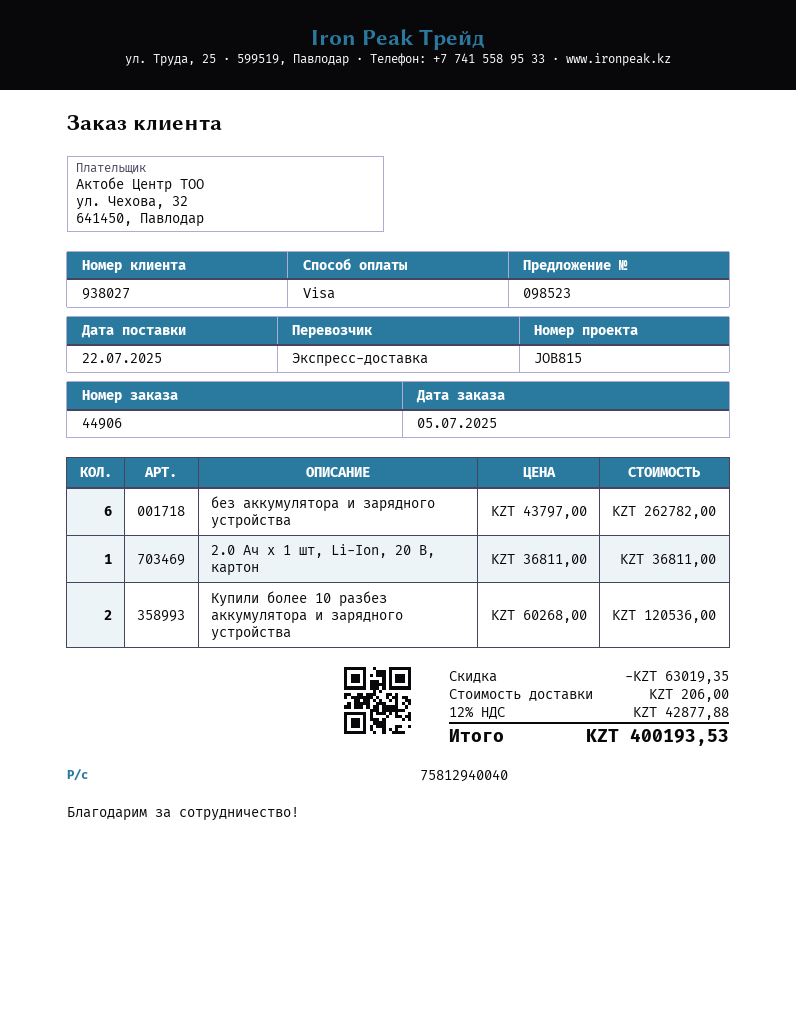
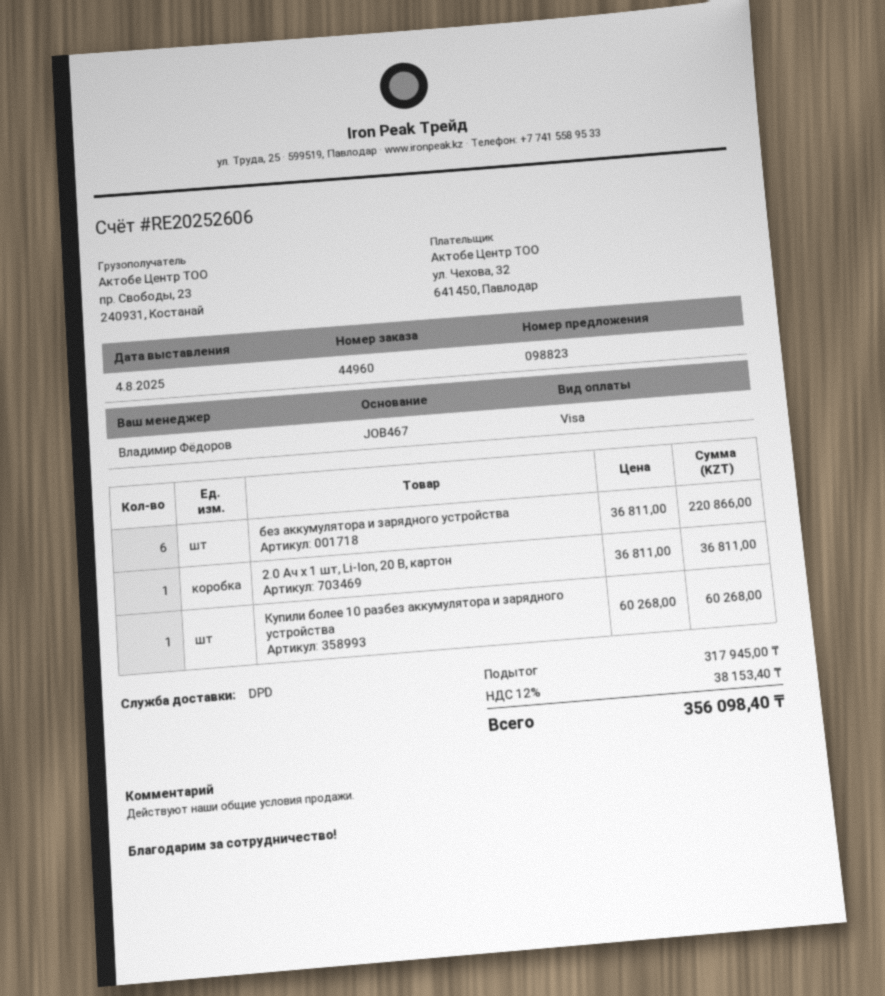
quote number: 098523 -> 098823
order number: 44906 -> 44960
reference: JOB815 -> JOB467
shipping method: express -> DPD
без аккумулятора и зарядного устройства: 6 x 43797.00 = 262782.00 -> 6 x 36811.00 = 220866.00
Купили более 10 разбез аккумулятора и зарядного устройства: 2 x 60268.00 = 120536.00 -> 1 x 60268.00 = 60268.00
discount: 63019.35 -> none
shipping: 206.00 -> none
tax: 12% = 42877.88 -> 12% = 38153.40
total: 400193.53 -> 356098.40

